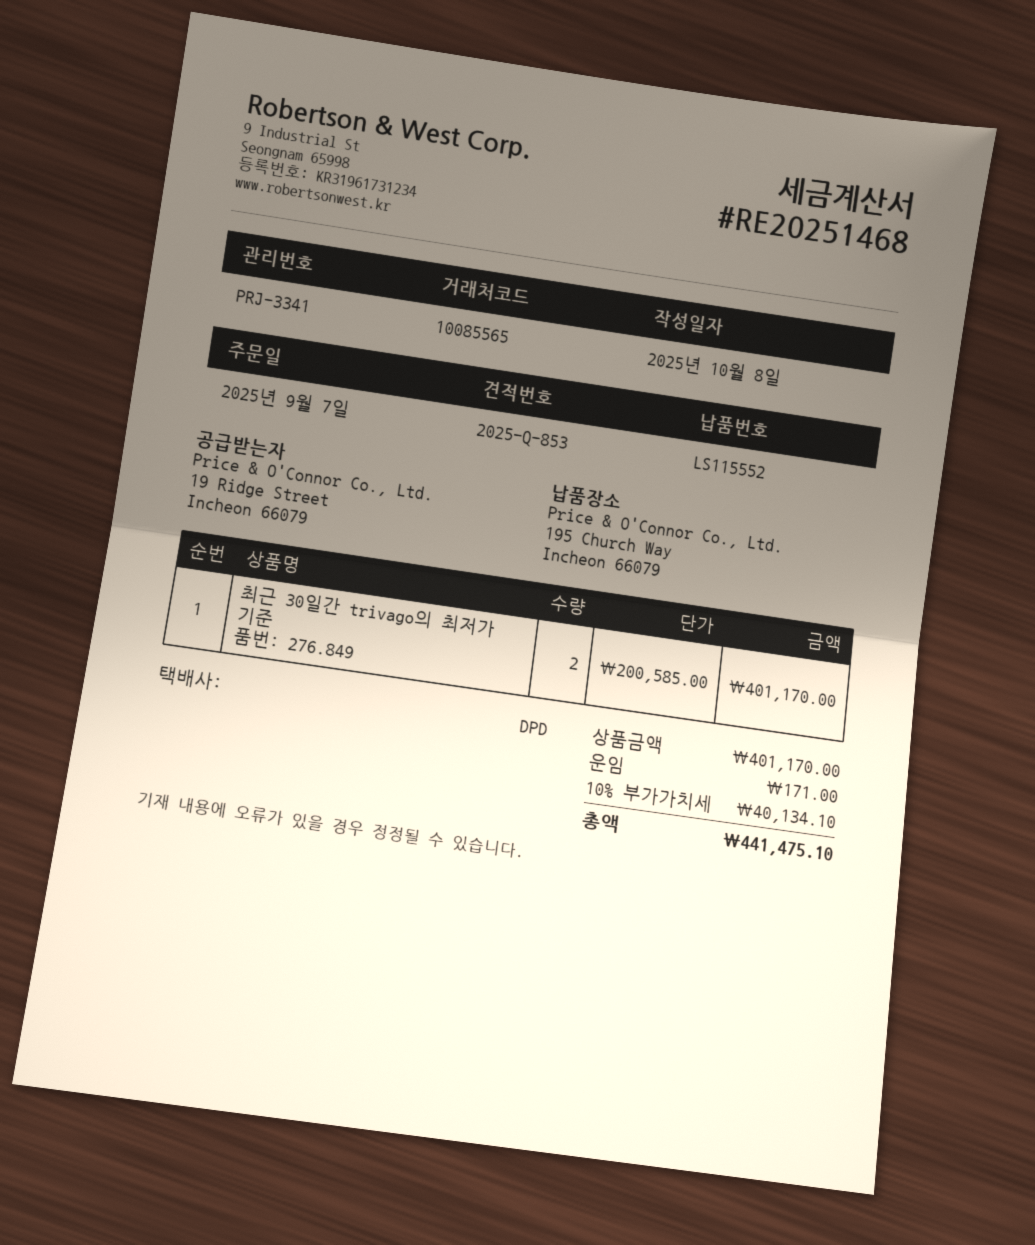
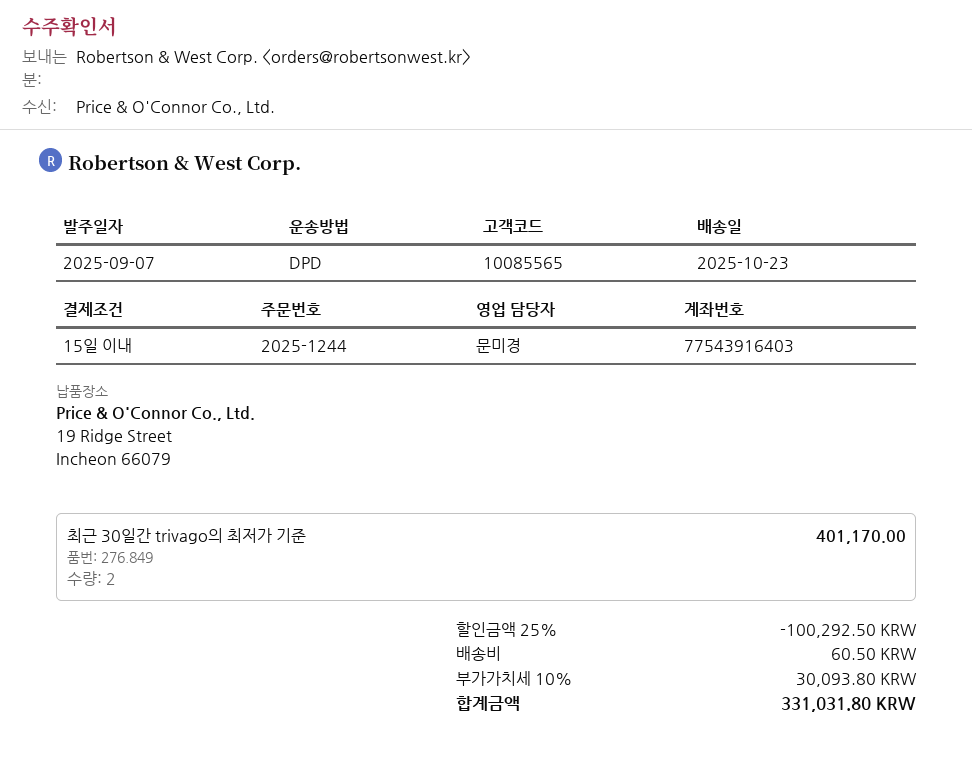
ship to: 195 Church Way, Incheon 66079 -> 19 Ridge Street, Incheon 66079
discount: none -> 25% = 100292.50
shipping: 171.00 -> 60.50
tax: 10% = 40134.10 -> 10% = 30093.80
total: 441475.10 -> 331031.80

